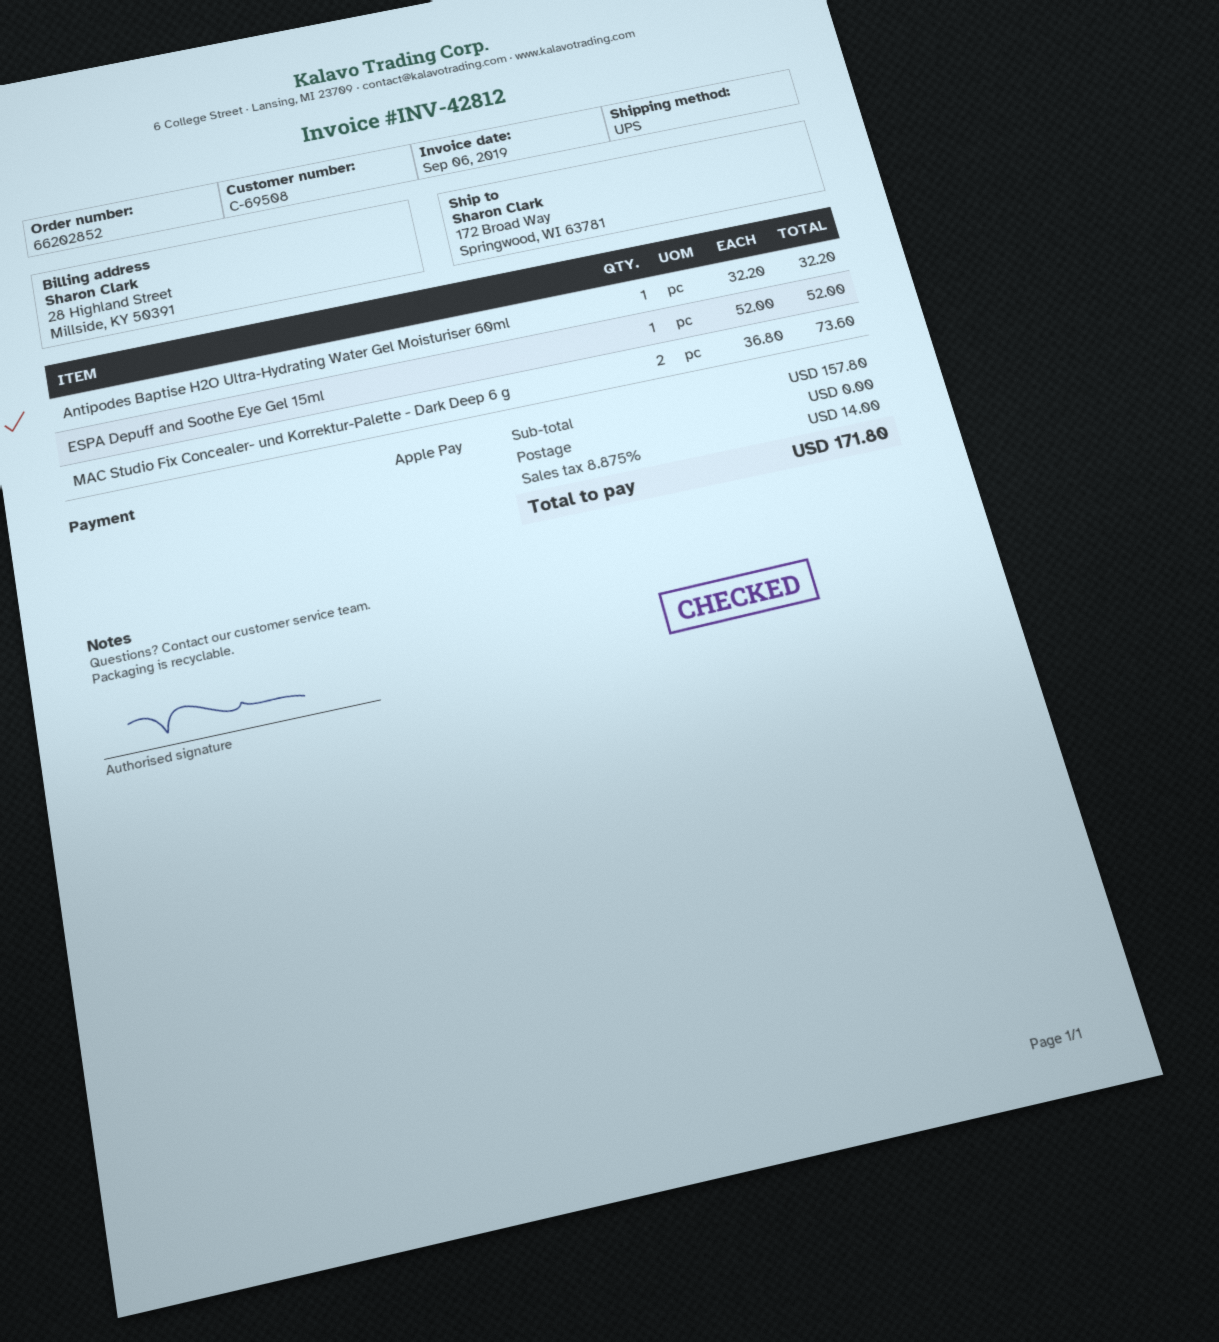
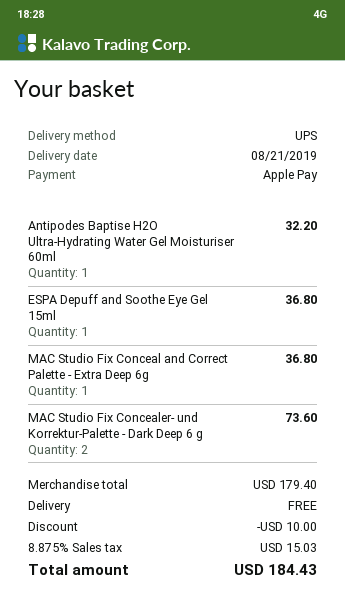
ESPA Depuff and Soothe Eye Gel 15ml: 1 for 52.00 -> 1 for 36.80
MAC Studio Fix Conceal and Correct Palette - Extra Deep 6g: none -> 1 for 36.80
subtotal: 157.80 -> 179.40
discount: none -> 10.00
tax: 8.875% = 14.00 -> 8.875% = 15.03
total: 171.80 -> 184.43

